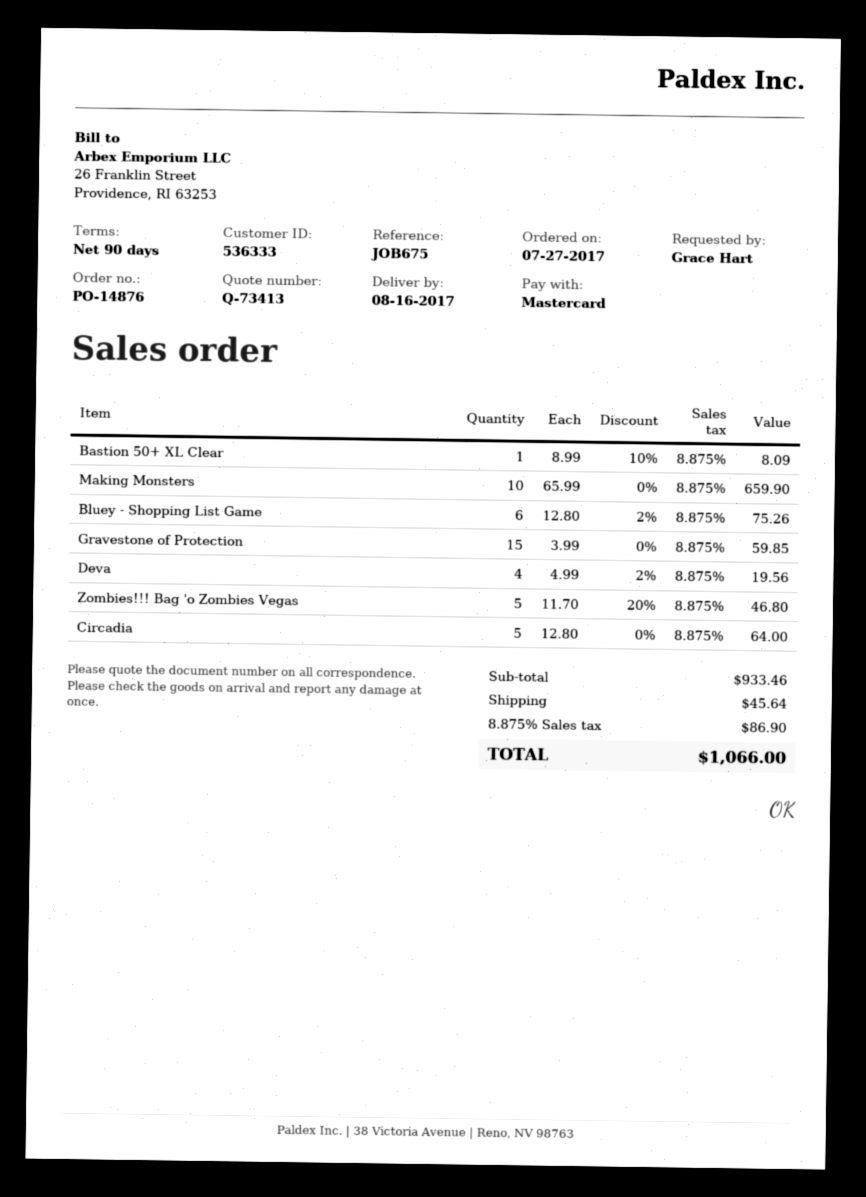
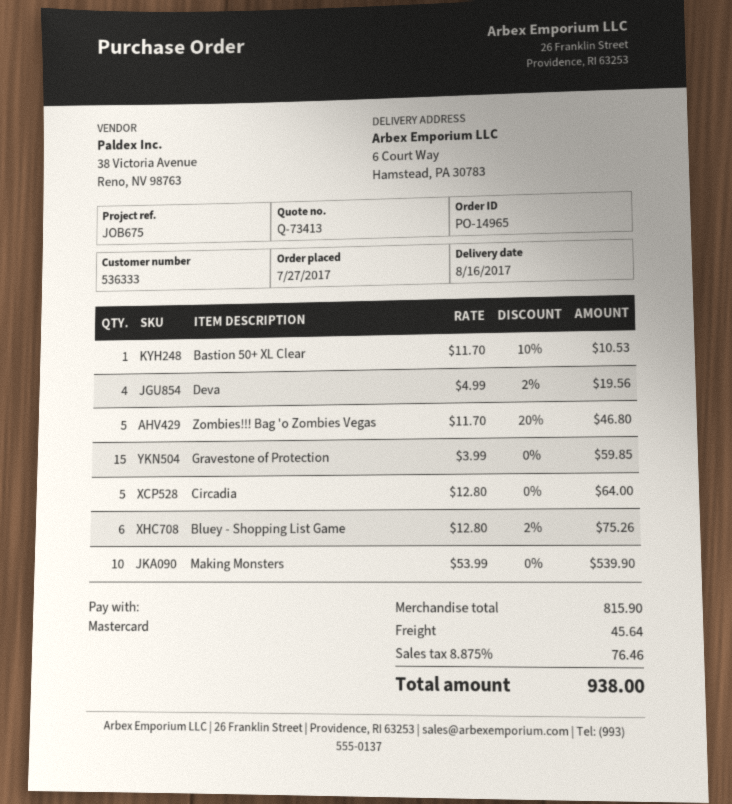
order number: PO-14876 -> PO-14965
Bastion 50+ XL Clear: 1 x 8.99 - 10% = 8.09 -> 1 x 11.70 - 10% = 10.53
Making Monsters: 10 x 65.99 = 659.90 -> 10 x 53.99 = 539.90
subtotal: 933.46 -> 815.90
tax: 8.875% = 86.90 -> 8.875% = 76.46
total: 1066.00 -> 938.00

